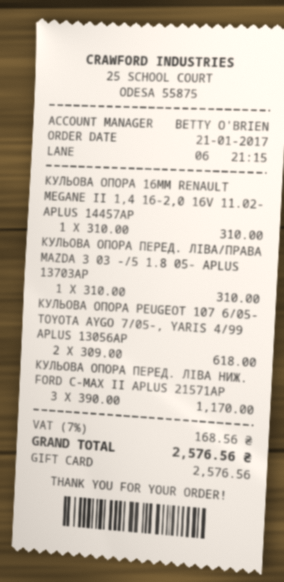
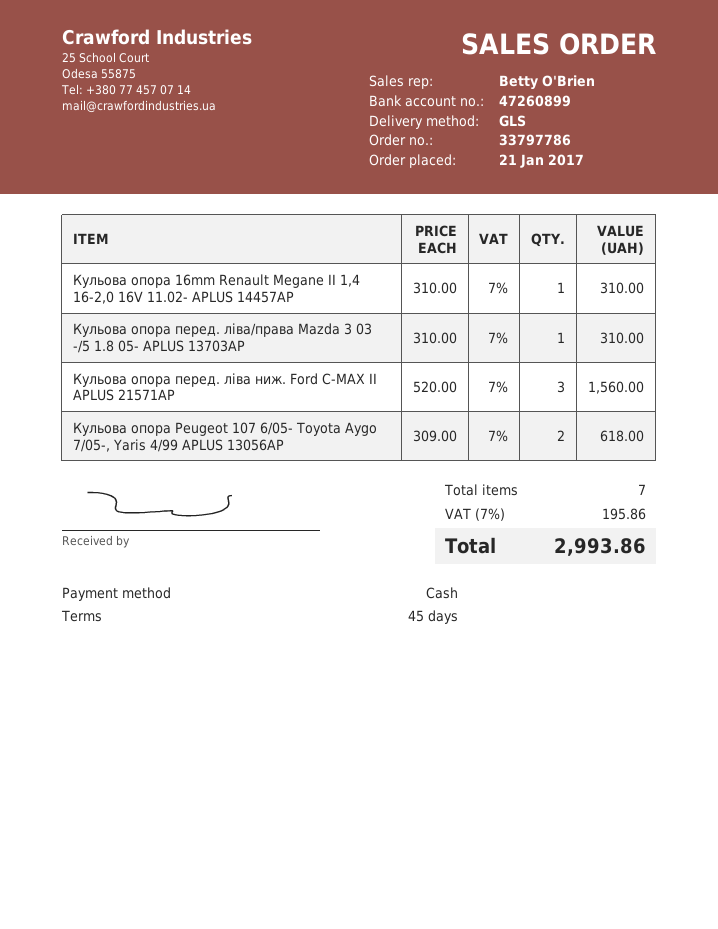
payment method: gift card -> cash
КУЛЬОВА ОПОРА ПЕРЕД. ЛІВА НИЖ. FORD C-MAX II APLUS 21571AP: 3 x 390.00 = 1170.00 -> 3 x 520.00 = 1560.00
tax: 7% = 168.56 -> 7% = 195.86
total: 2576.56 -> 2993.86

